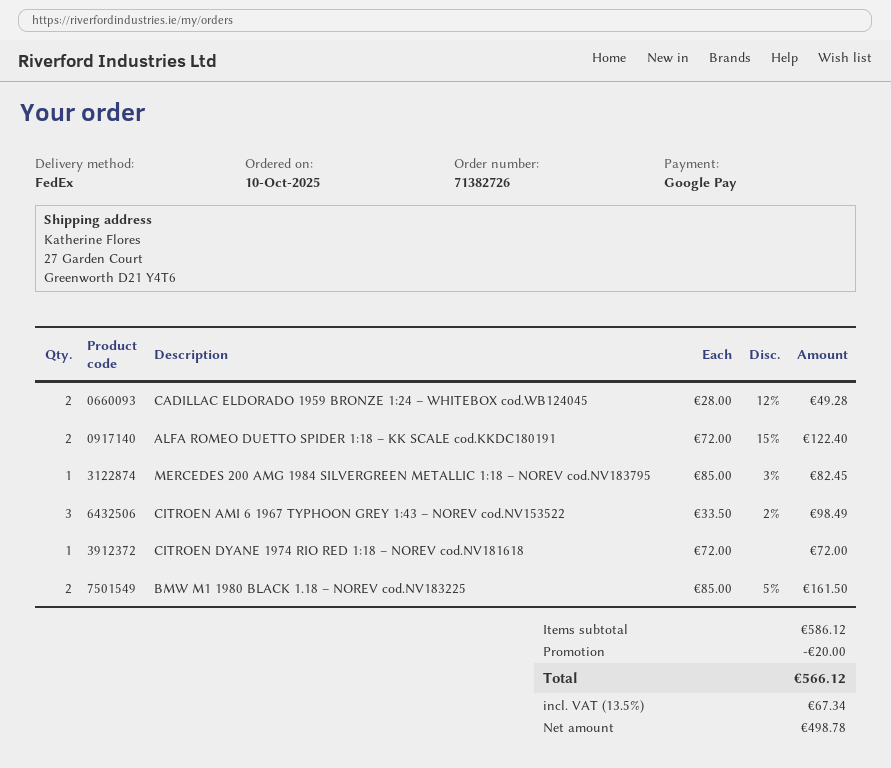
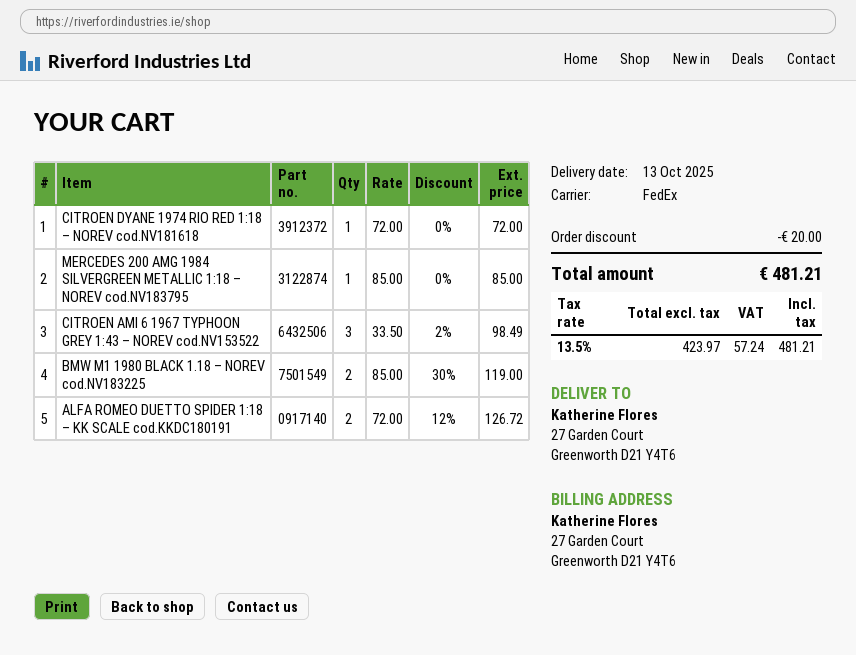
CADILLAC ELDORADO 1959 BRONZE 1:24 – WHITEBOX cod.WB124045: 2 x 28.00 - 12% = 49.28 -> none
ALFA ROMEO DUETTO SPIDER 1:18 – KK SCALE cod.KKDC180191: 2 x 72.00 - 15% = 122.40 -> 2 x 72.00 - 12% = 126.72
MERCEDES 200 AMG 1984 SILVERGREEN METALLIC 1:18 – NOREV cod.NV183795: 1 x 85.00 - 3% = 82.45 -> 1 x 85.00 = 85.00
BMW M1 1980 BLACK 1.18 – NOREV cod.NV183225: 2 x 85.00 - 5% = 161.50 -> 2 x 85.00 - 30% = 119.00
net: 498.78 -> 423.97
tax: 13.5% = 67.34 -> 13.5% = 57.24
total: 566.12 -> 481.21

